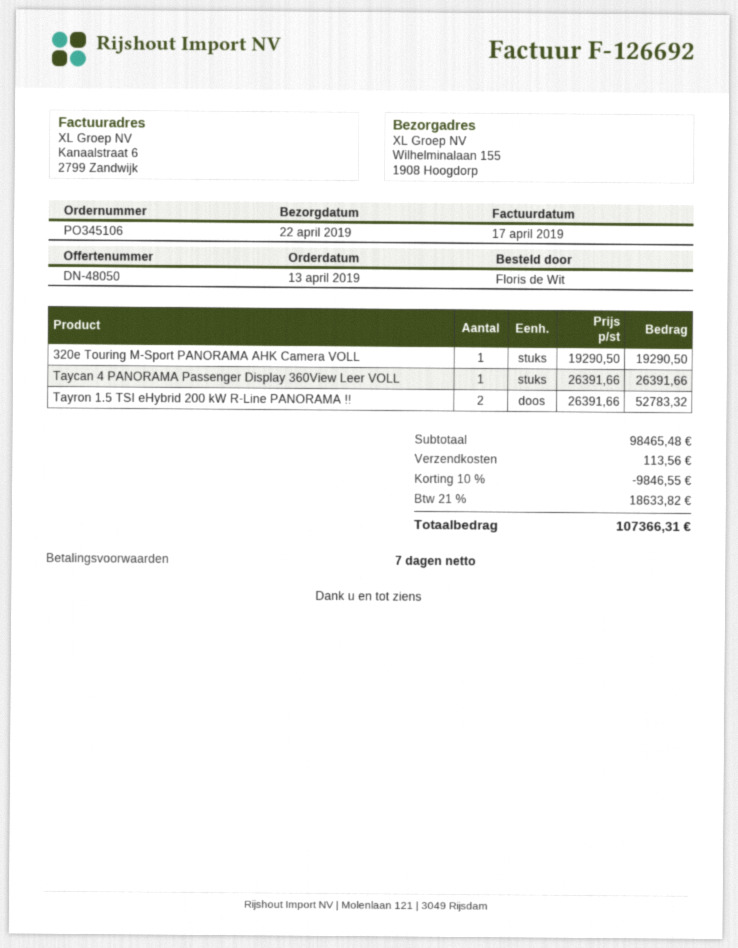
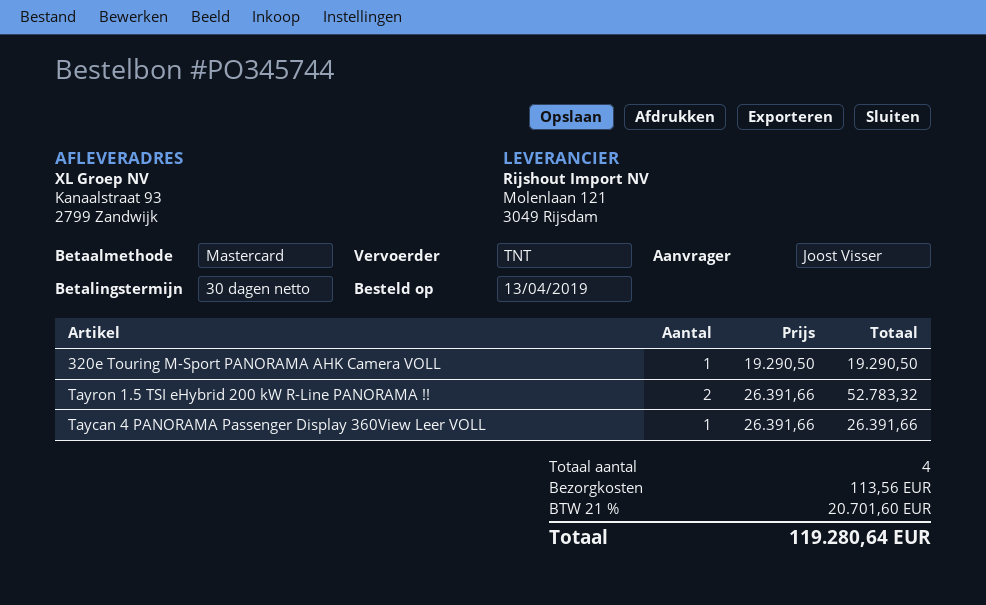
order number: PO345106 -> PO345744
payment terms: 7 days -> 30 days
ordered by: Floris de Wit -> Joost Visser
ship to: Wilhelminalaan 155, 1908 Hoogdorp -> Kanaalstraat 93, 2799 Zandwijk
discount: 10% = 9846.55 -> none
tax: 21% = 18633.82 -> 21% = 20701.60
total: 107366.31 -> 119280.64

